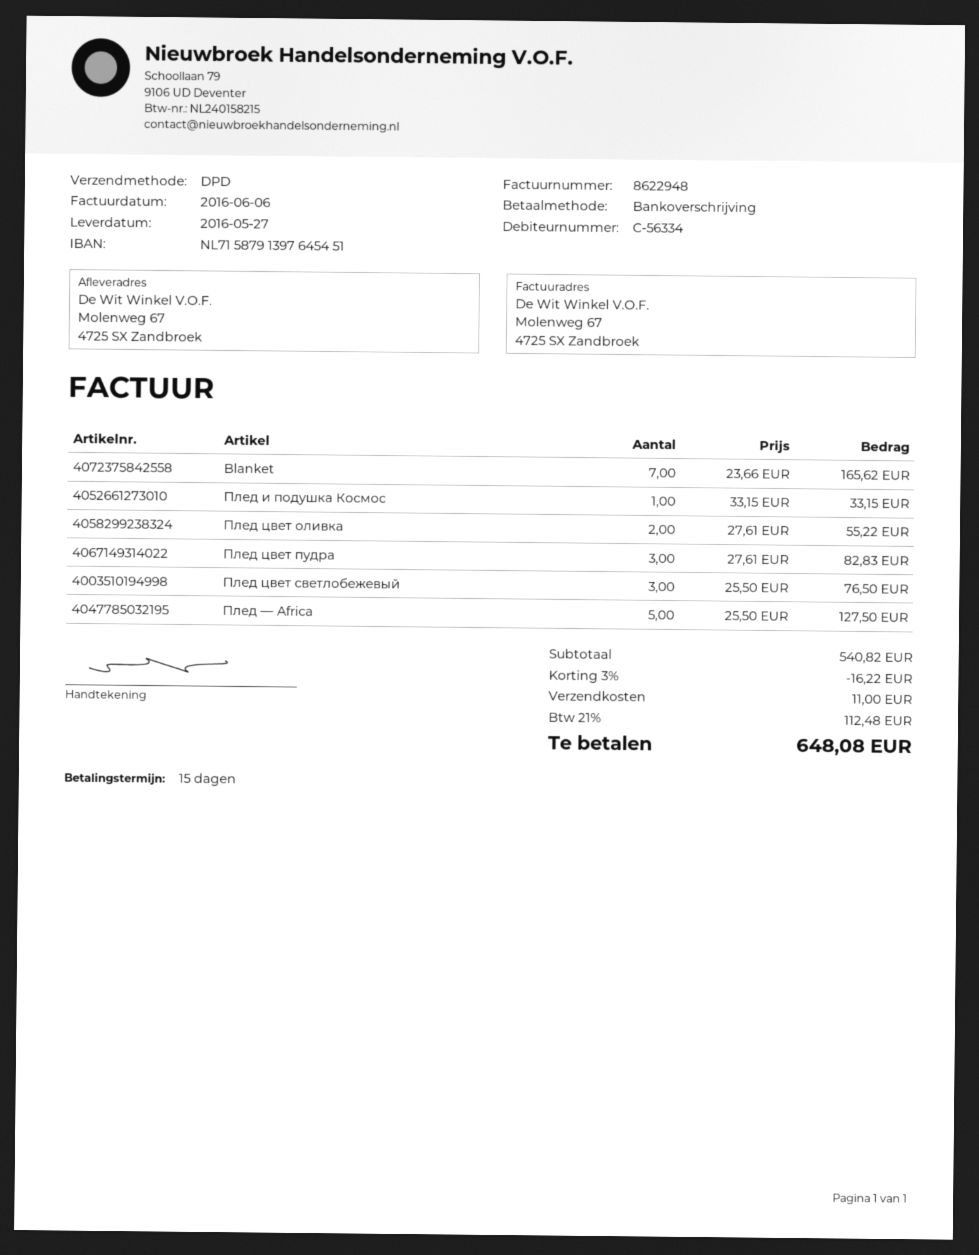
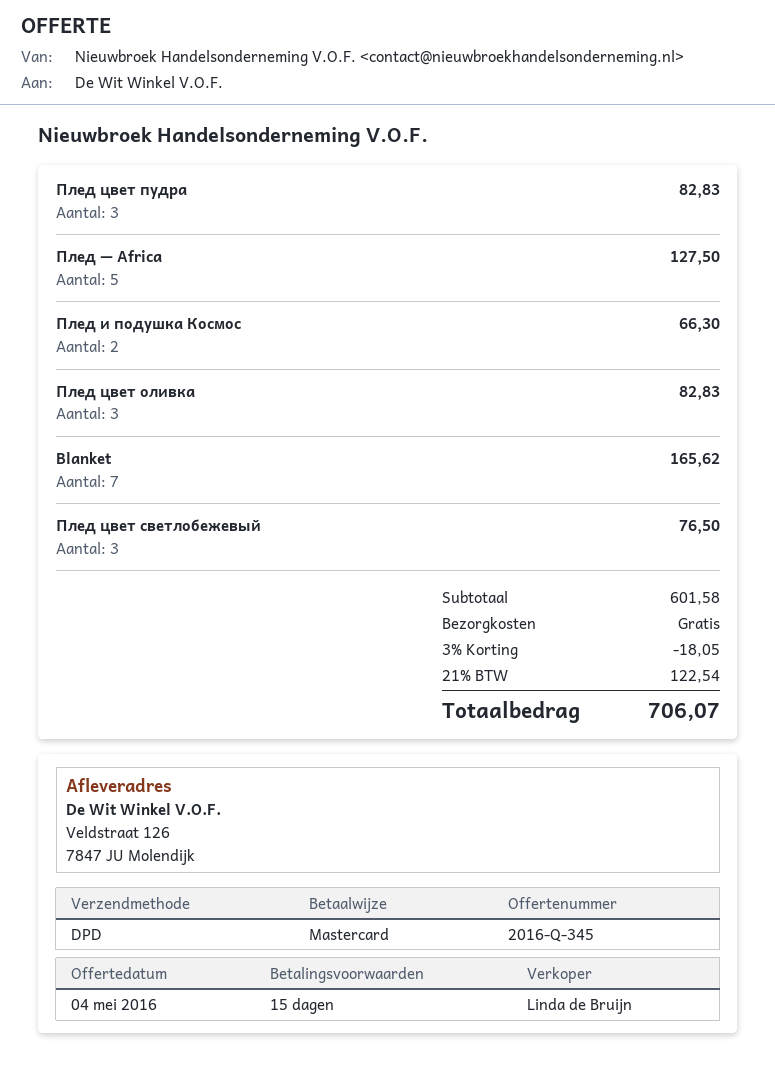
payment method: bank transfer -> Mastercard
ship to: Molenweg 67, 4725 SX Zandbroek -> Veldstraat 126, 7847 JU Molendijk
Плед и подушка Космос: 1 for 33.15 -> 2 for 66.30
Плед цвет оливка: 2 for 55.22 -> 3 for 82.83
subtotal: 540.82 -> 601.58
discount: 3% = 16.22 -> 3% = 18.05
shipping: 11.00 -> 0.00
tax: 21% = 112.48 -> 21% = 122.54
total: 648.08 -> 706.07

